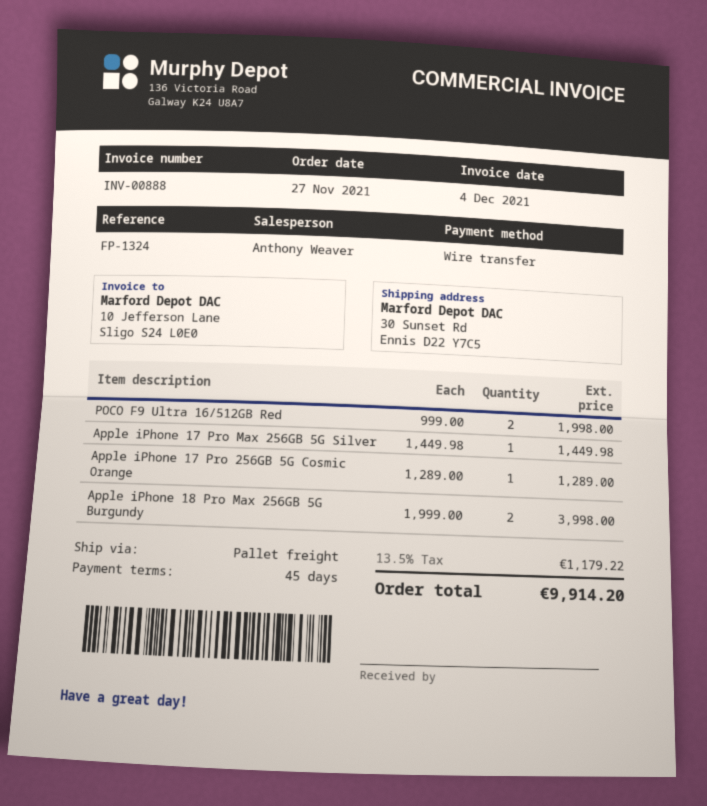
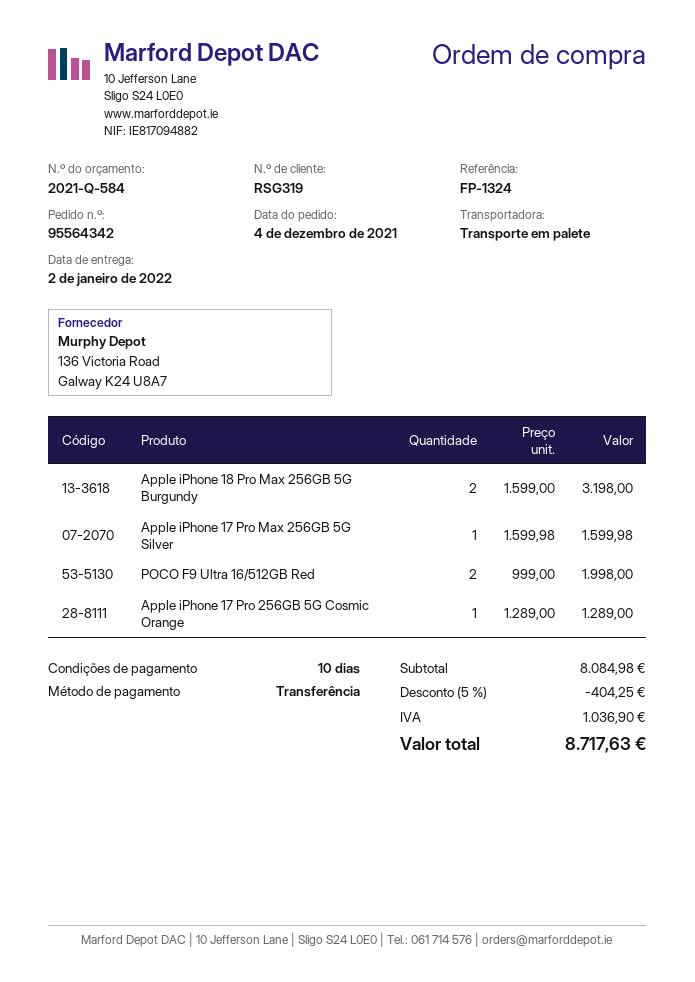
order date: 2021-11-27 -> 2021-12-04
payment terms: 45 days -> 10 days
Apple iPhone 17 Pro Max 256GB 5G Silver: 1 x 1449.98 = 1449.98 -> 1 x 1599.98 = 1599.98
Apple iPhone 18 Pro Max 256GB 5G Burgundy: 2 x 1999.00 = 3998.00 -> 2 x 1599.00 = 3198.00
discount: none -> 5% = 404.25
tax: 1179.22 -> 1036.90
total: 9914.20 -> 8717.63

